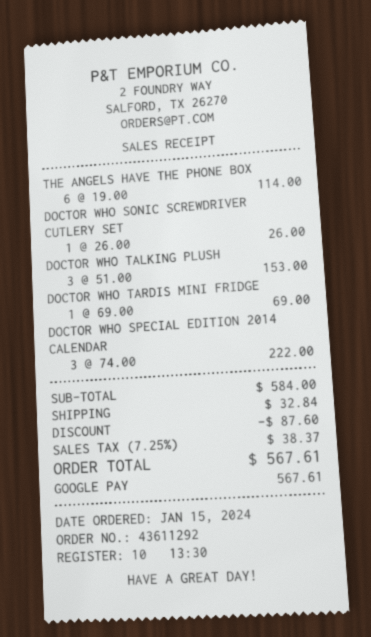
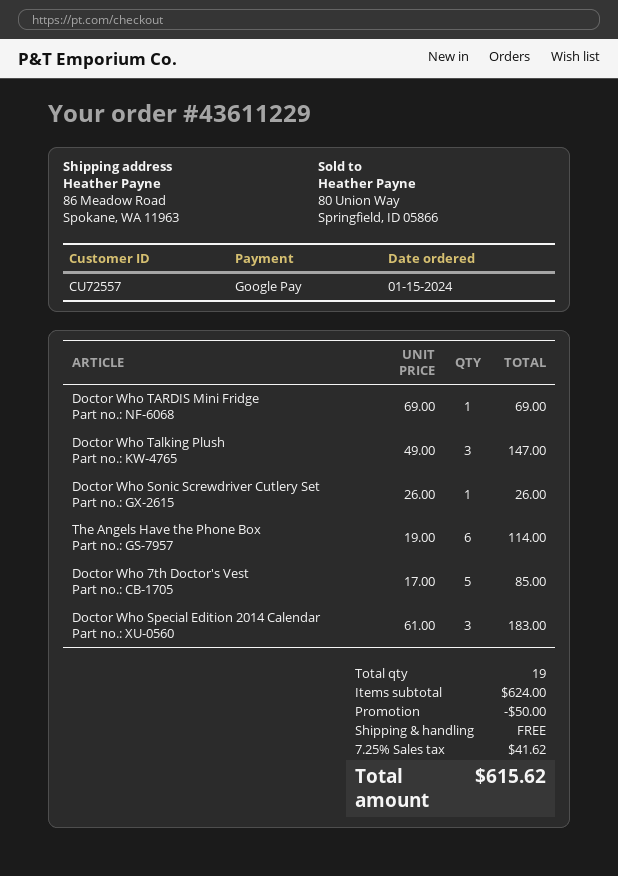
order number: 43611292 -> 43611229
DOCTOR WHO TALKING PLUSH: 3 x 51.00 = 153.00 -> 3 x 49.00 = 147.00
DOCTOR WHO SPECIAL EDITION 2014 CALENDAR: 3 x 74.00 = 222.00 -> 3 x 61.00 = 183.00
Doctor Who 7th Doctor's Vest: none -> 5 x 17.00 = 85.00
subtotal: 584.00 -> 624.00
discount: 87.60 -> 50.00
shipping: 32.84 -> 0.00
tax: 7.25% = 38.37 -> 7.25% = 41.62
total: 567.61 -> 615.62

